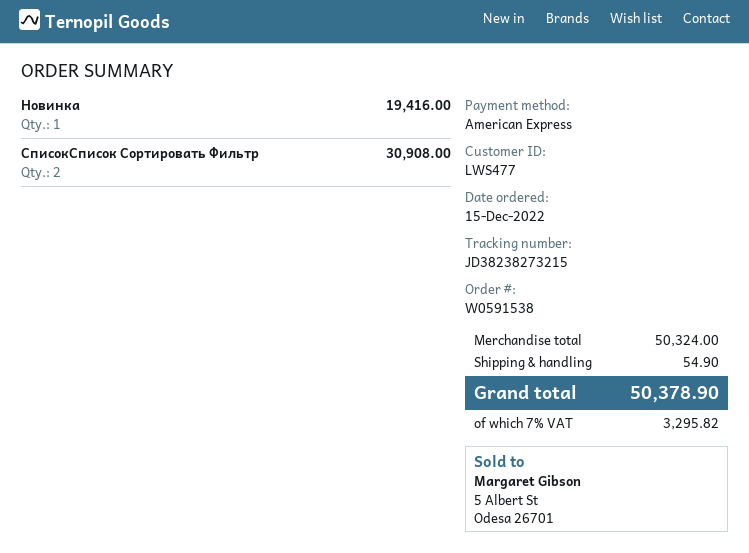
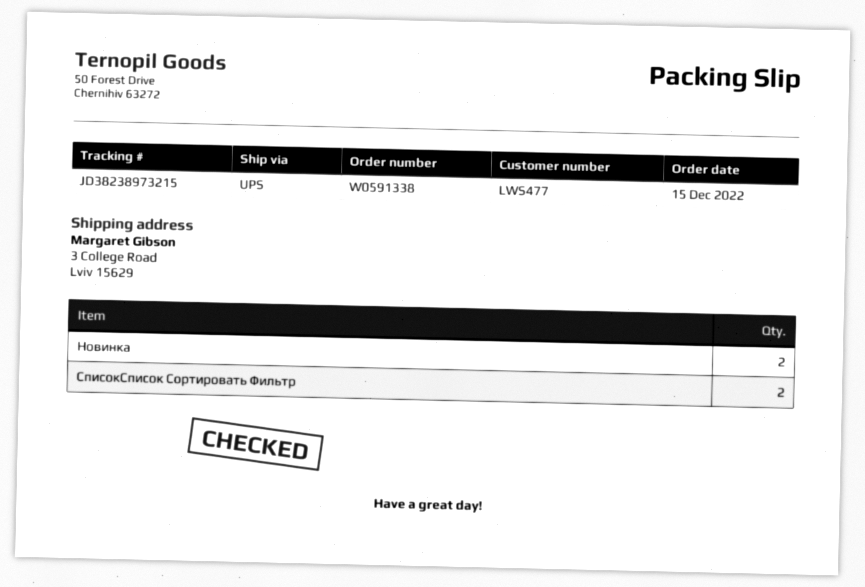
order number: W0591538 -> W0591338
tracking number: JD38238273215 -> JD38238973215
Новинка: 1 -> 2

